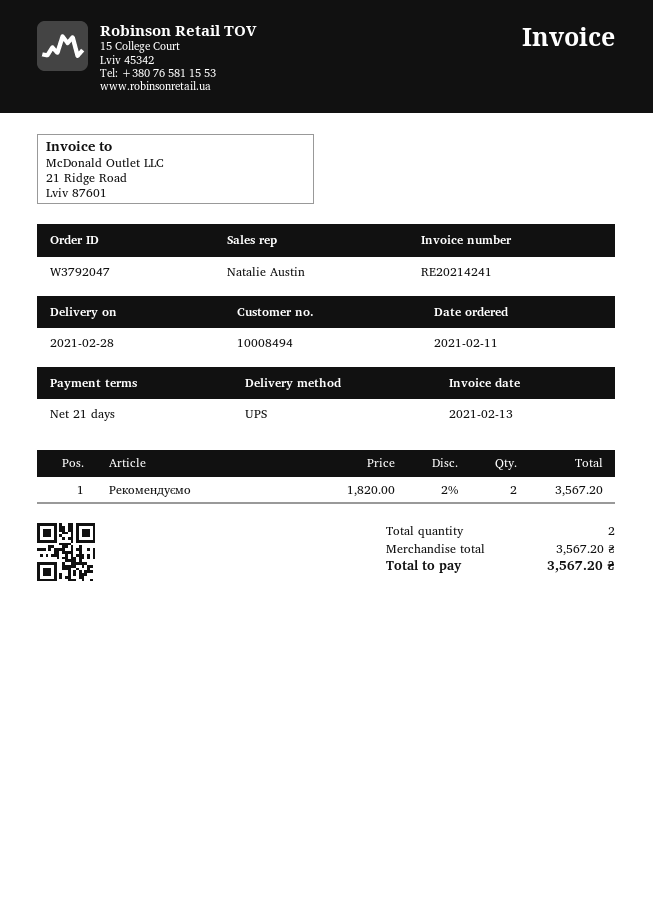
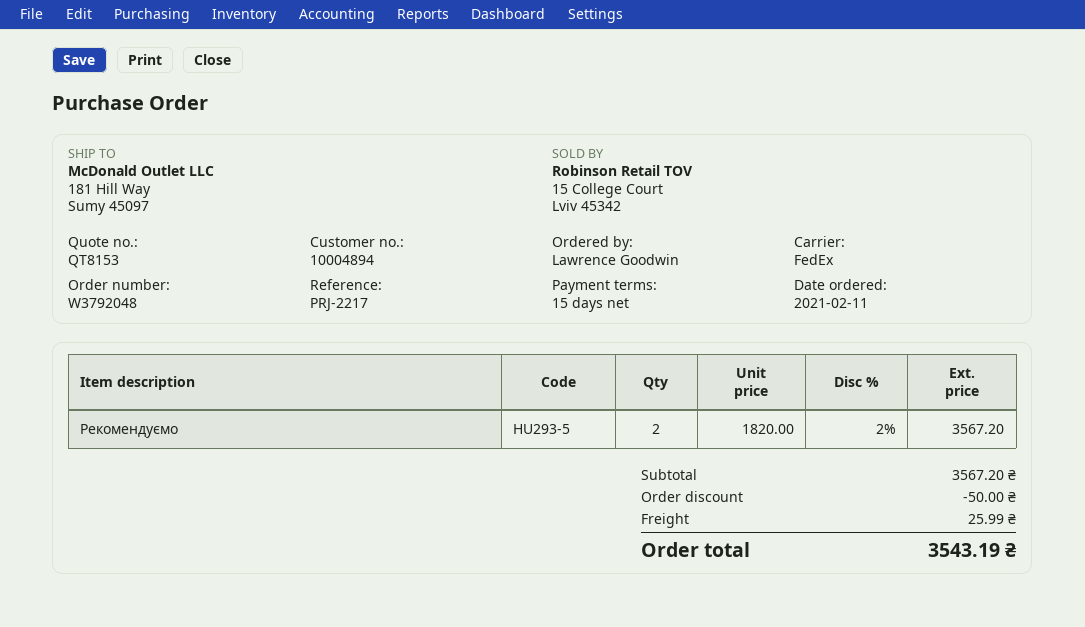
order number: W3792047 -> W3792048
payment terms: 21 days -> 15 days
customer number: 10008494 -> 10004894
shipping method: UPS -> FedEx
discount: none -> 50.00
shipping: none -> 25.99
total: 3567.20 -> 3543.19

